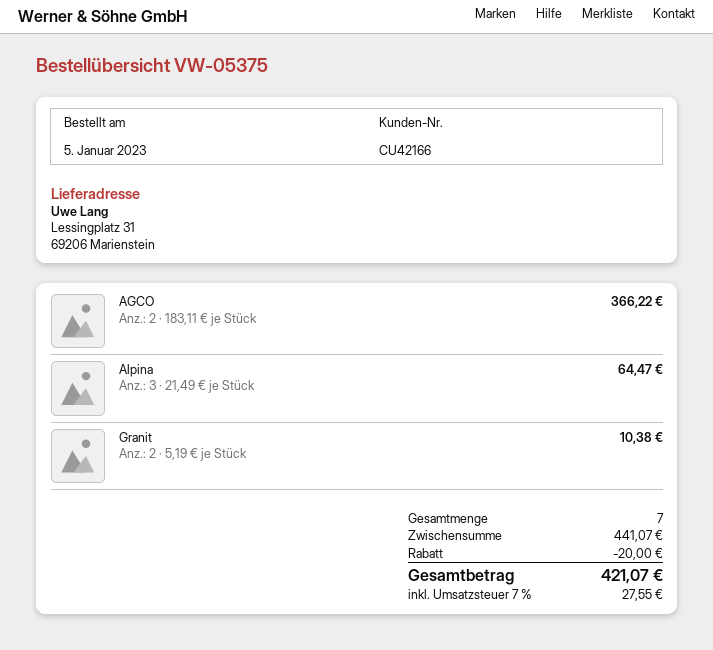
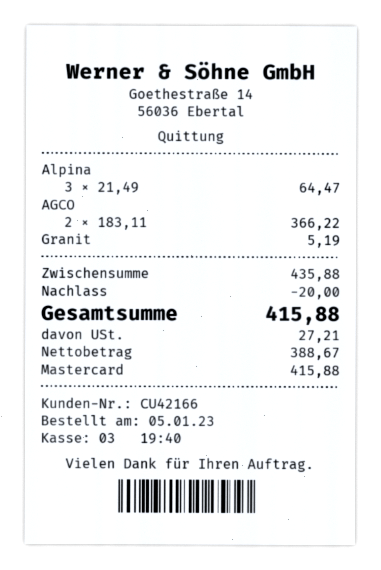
Granit: 2 x 5.19 = 10.38 -> 1 x 5.19 = 5.19
subtotal: 441.07 -> 435.88
tax: 27.55 -> 27.21
total: 421.07 -> 415.88

